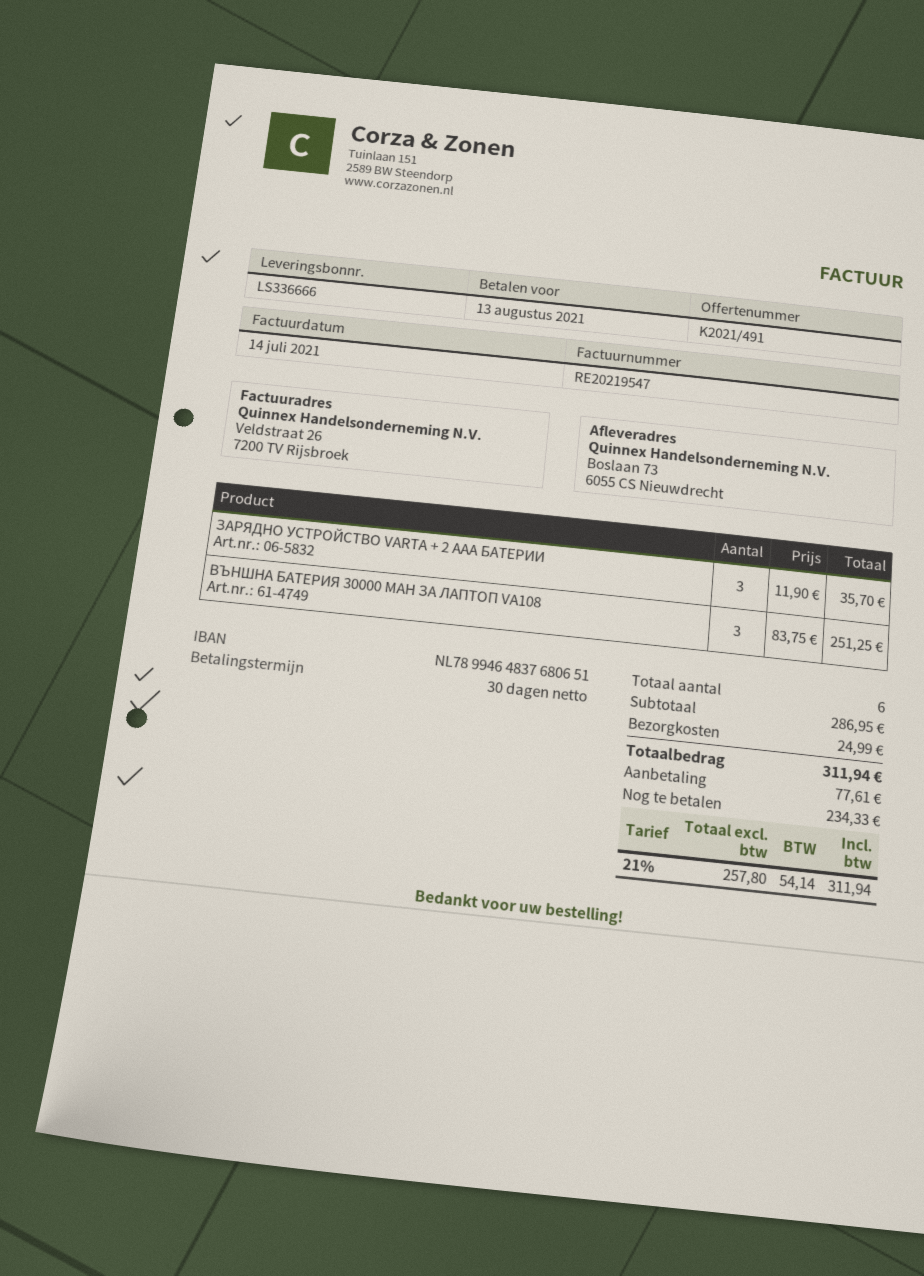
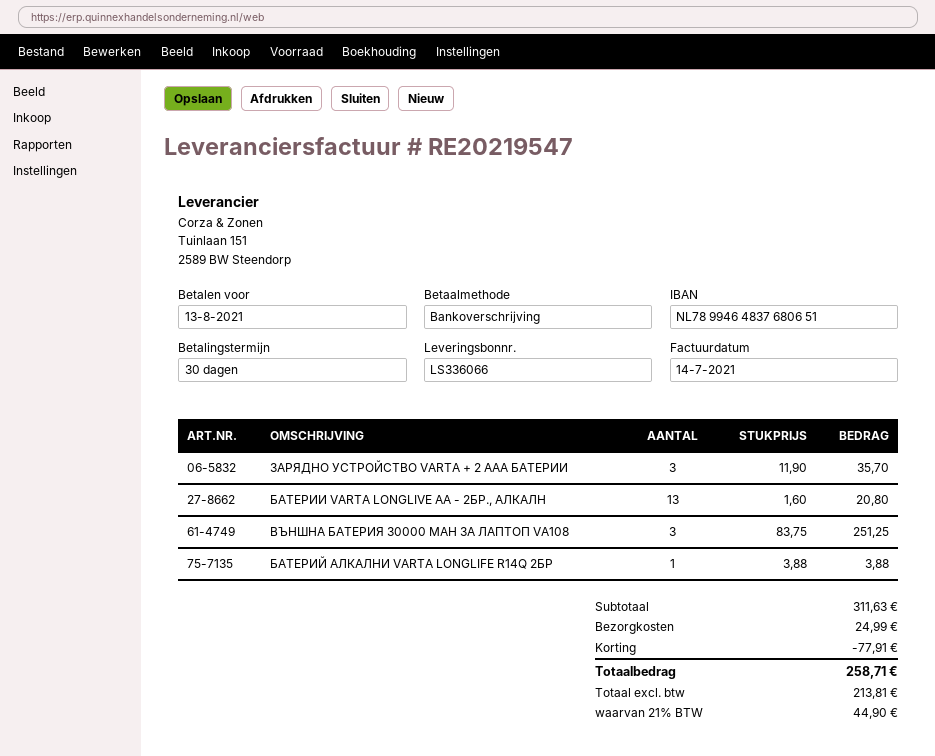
delivery note number: LS336666 -> LS336066
БАТЕРИИ VARTA LONGLIVE AA - 2БР., АЛКАЛН: none -> 13 x 1.60 = 20.80
БАТЕРИЙ АЛКАЛНИ VARTA LONGLIFE R14Q 2БР: none -> 1 x 3.88 = 3.88
subtotal: 286.95 -> 311.63
discount: none -> 77.91
net: 257.80 -> 213.81
tax: 21% = 54.14 -> 21% = 44.90
total: 311.94 -> 258.71

